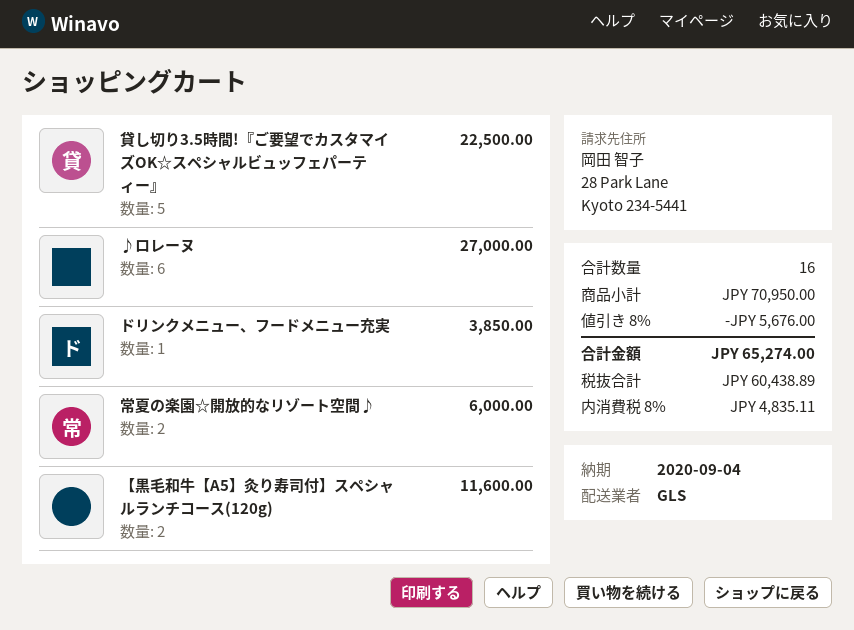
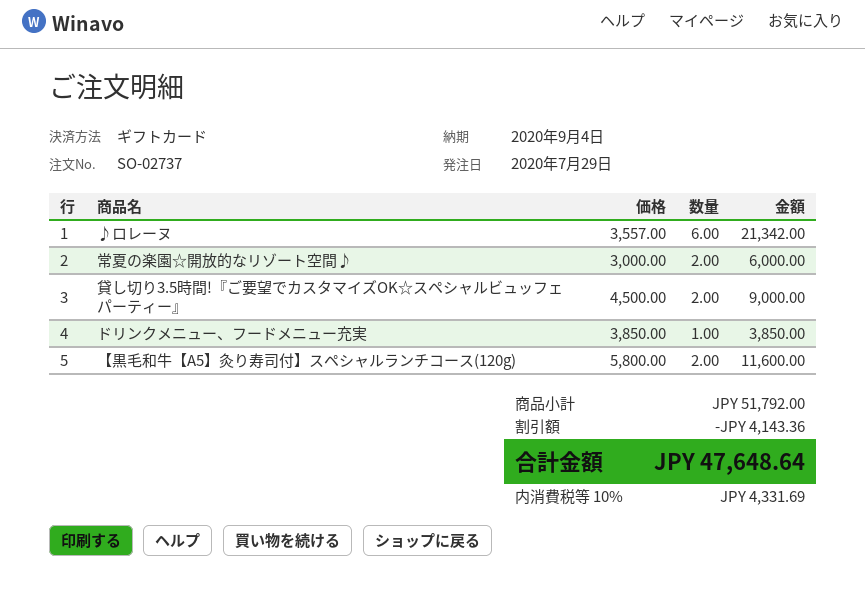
貸し切り3.5時間!『ご要望でカスタマイズOK☆スペシャルビュッフェパーティー』: 5 for 22500.00 -> 2 for 9000.00
♪ロレーヌ: 6 for 27000.00 -> 6 for 21342.00
subtotal: 70950.00 -> 51792.00
discount: 5676.00 -> 4143.36
tax: 8% = 4835.11 -> 10% = 4331.69
total: 65274.00 -> 47648.64

